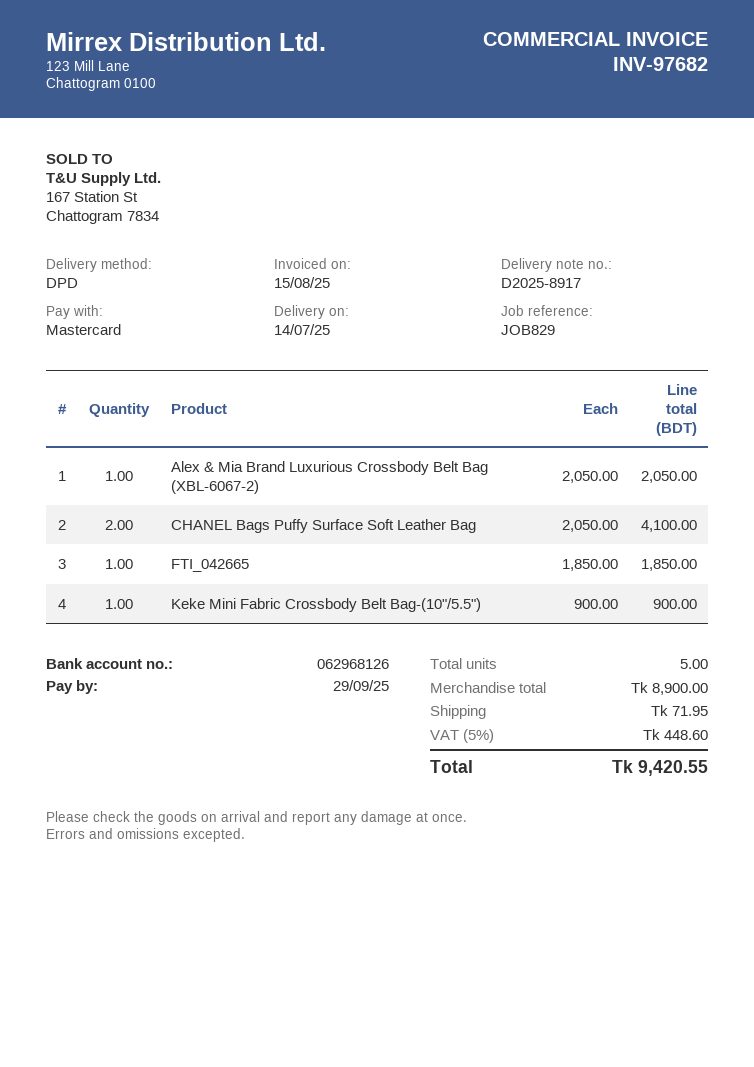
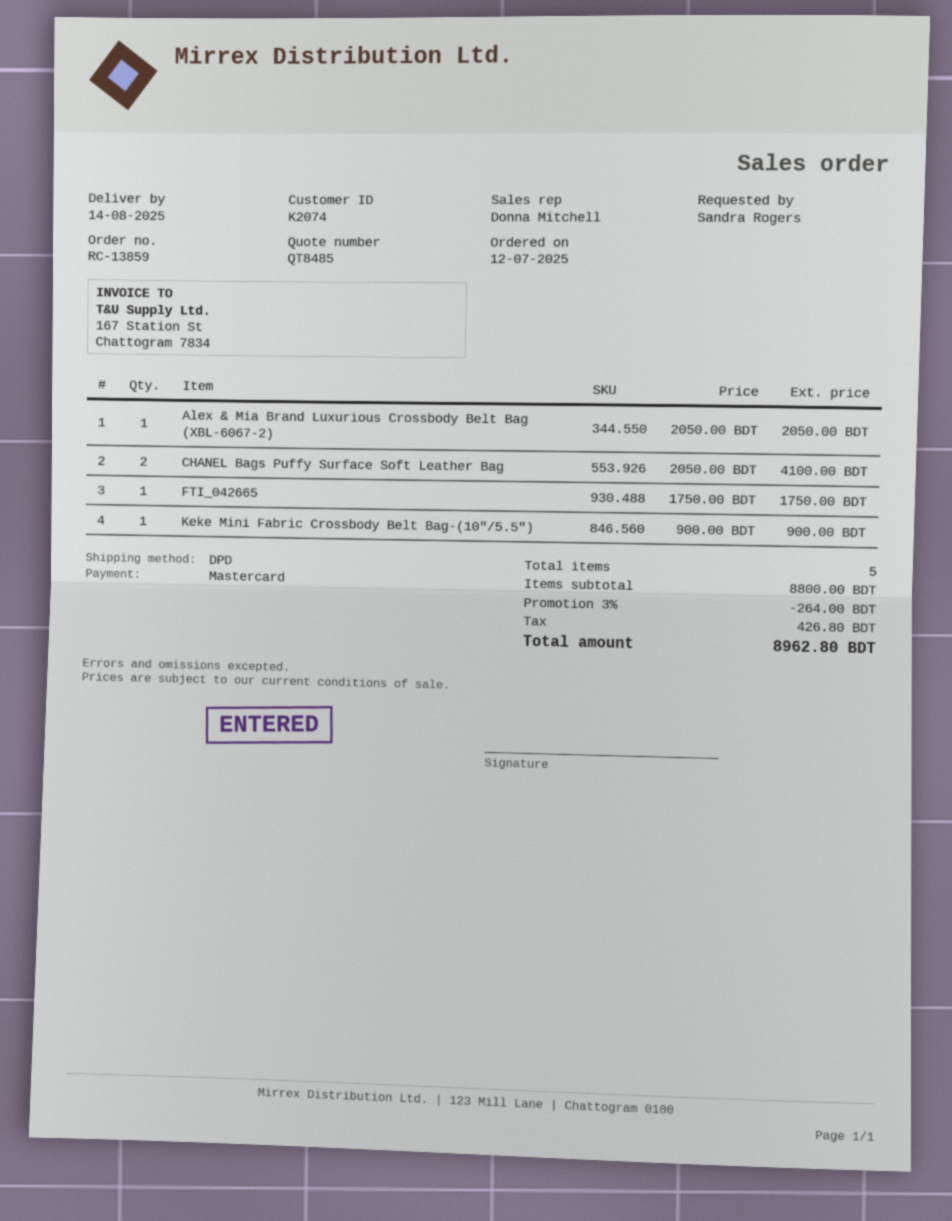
delivery date: 2025-07-14 -> 2025-08-14
FTI_042665: 1 x 1850.00 = 1850.00 -> 1 x 1750.00 = 1750.00
subtotal: 8900.00 -> 8800.00
discount: none -> 3% = 264.00
shipping: 71.95 -> none
tax: 448.60 -> 426.80
total: 9420.55 -> 8962.80

